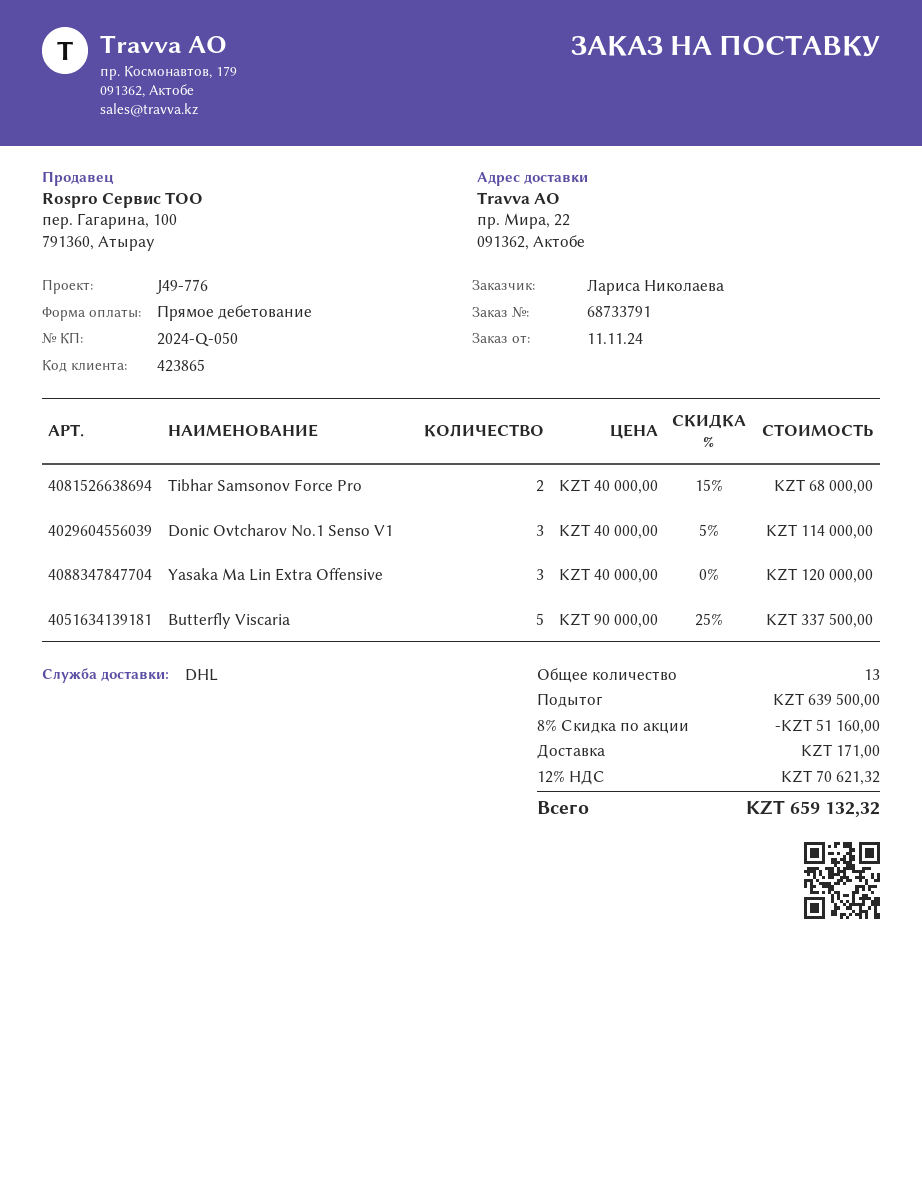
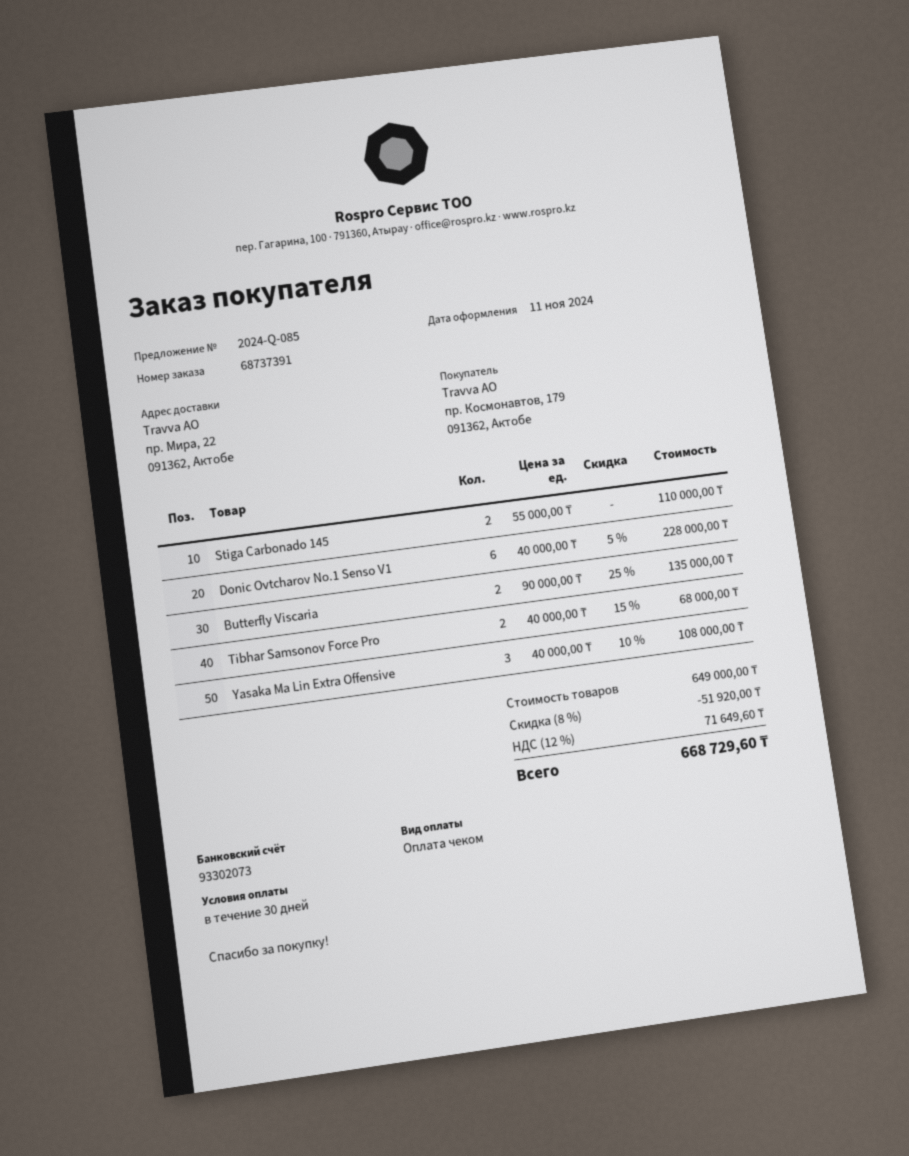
quote number: 2024-Q-050 -> 2024-Q-085
order number: 68733791 -> 68737391
payment method: direct debit -> cheque
Donic Ovtcharov No.1 Senso V1: 3 x 40000.00 - 5% = 114000.00 -> 6 x 40000.00 - 5% = 228000.00
Yasaka Ma Lin Extra Offensive: 3 x 40000.00 = 120000.00 -> 3 x 40000.00 - 10% = 108000.00
Butterfly Viscaria: 5 x 90000.00 - 25% = 337500.00 -> 2 x 90000.00 - 25% = 135000.00
Stiga Carbonado 145: none -> 2 x 55000.00 = 110000.00
subtotal: 639500.00 -> 649000.00
discount: 8% = 51160.00 -> 8% = 51920.00
shipping: 171.00 -> none
tax: 12% = 70621.32 -> 12% = 71649.60
total: 659132.32 -> 668729.60

